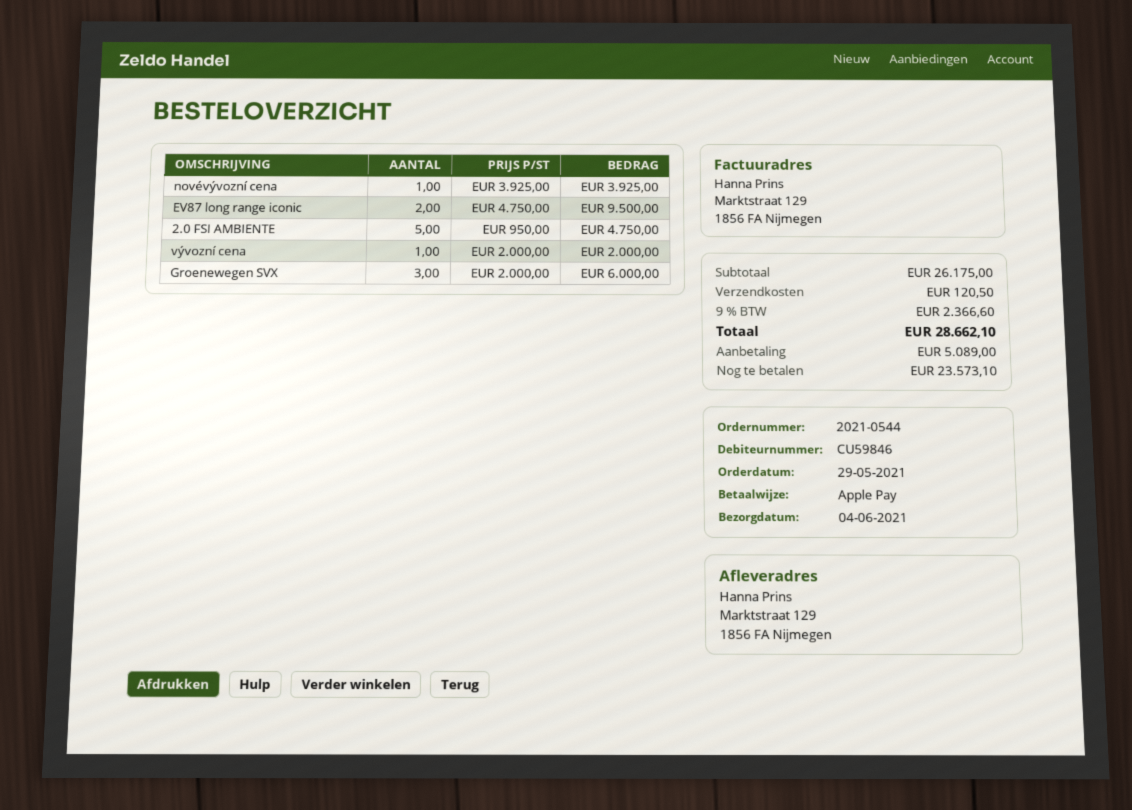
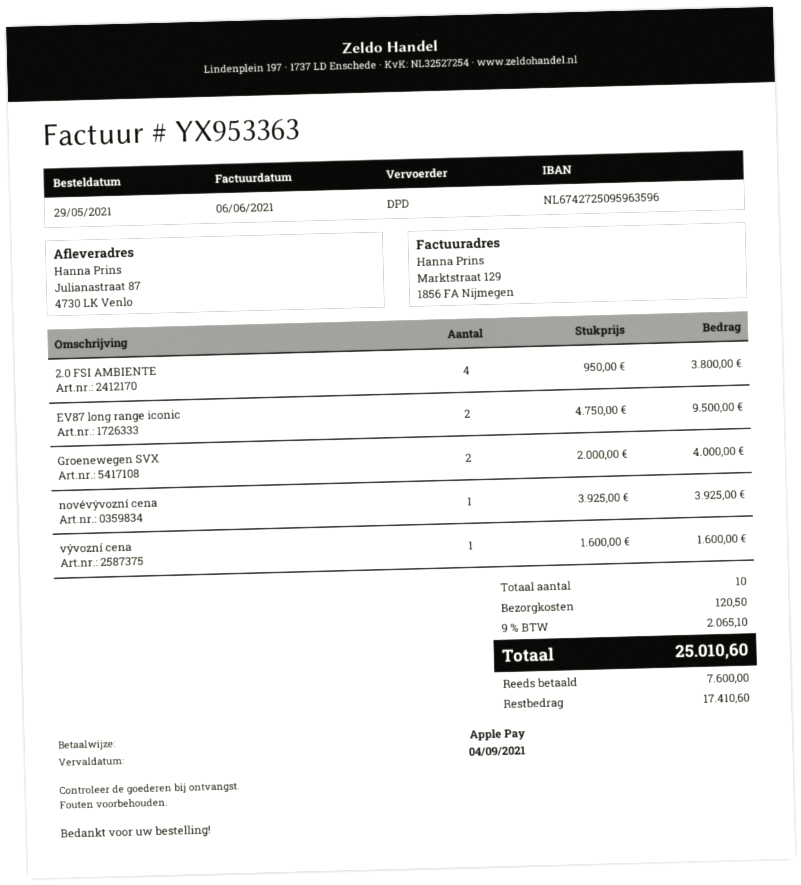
ship to: Marktstraat 129, 1856 FA Nijmegen -> Julianastraat 87, 4730 LK Venlo
2.0 FSI AMBIENTE: 5 x 950.00 = 4750.00 -> 4 x 950.00 = 3800.00
vývozní cena: 1 x 2000.00 = 2000.00 -> 1 x 1600.00 = 1600.00
Groenewegen SVX: 3 x 2000.00 = 6000.00 -> 2 x 2000.00 = 4000.00
tax: 9% = 2366.60 -> 9% = 2065.10
total: 28662.10 -> 25010.60
deposit: 5089.00 -> 7600.00
balance: 23573.10 -> 17410.60

